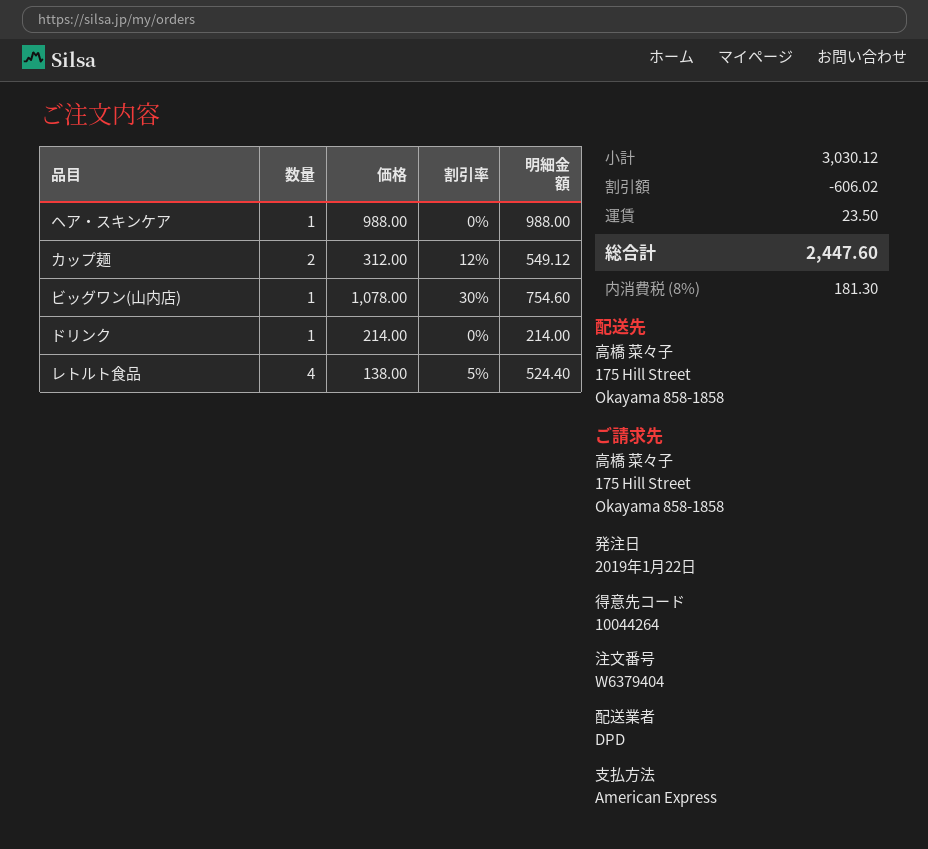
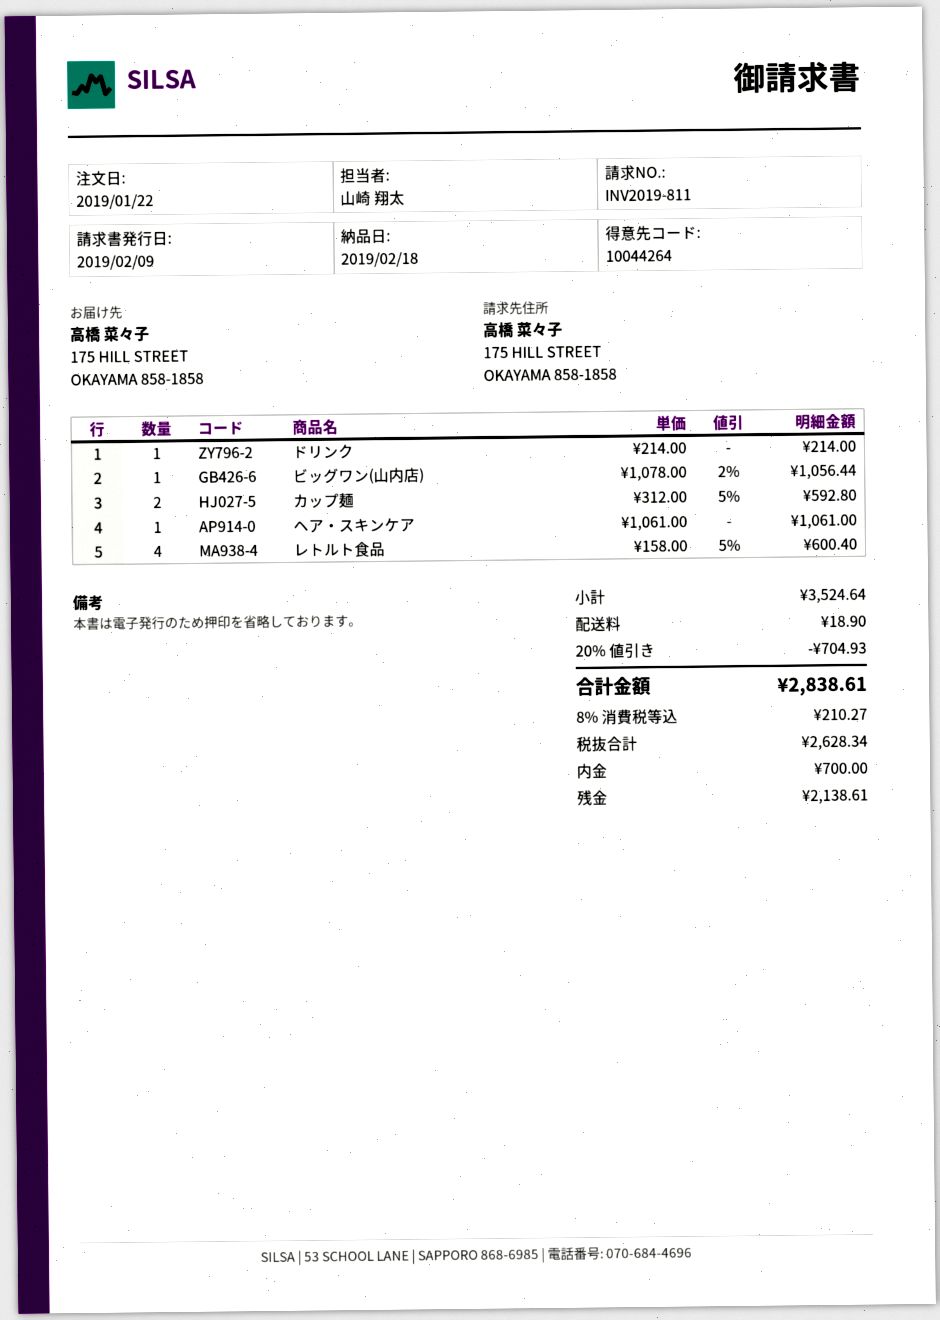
ヘア・スキンケア: 1 x 988.00 = 988.00 -> 1 x 1061.00 = 1061.00
カップ麺: 2 x 312.00 - 12% = 549.12 -> 2 x 312.00 - 5% = 592.80
ビッグワン(山内店): 1 x 1078.00 - 30% = 754.60 -> 1 x 1078.00 - 2% = 1056.44
レトルト食品: 4 x 138.00 - 5% = 524.40 -> 4 x 158.00 - 5% = 600.40
subtotal: 3030.12 -> 3524.64
discount: 606.02 -> 704.93
shipping: 23.50 -> 18.90
tax: 8% = 181.30 -> 8% = 210.27
total: 2447.60 -> 2838.61

